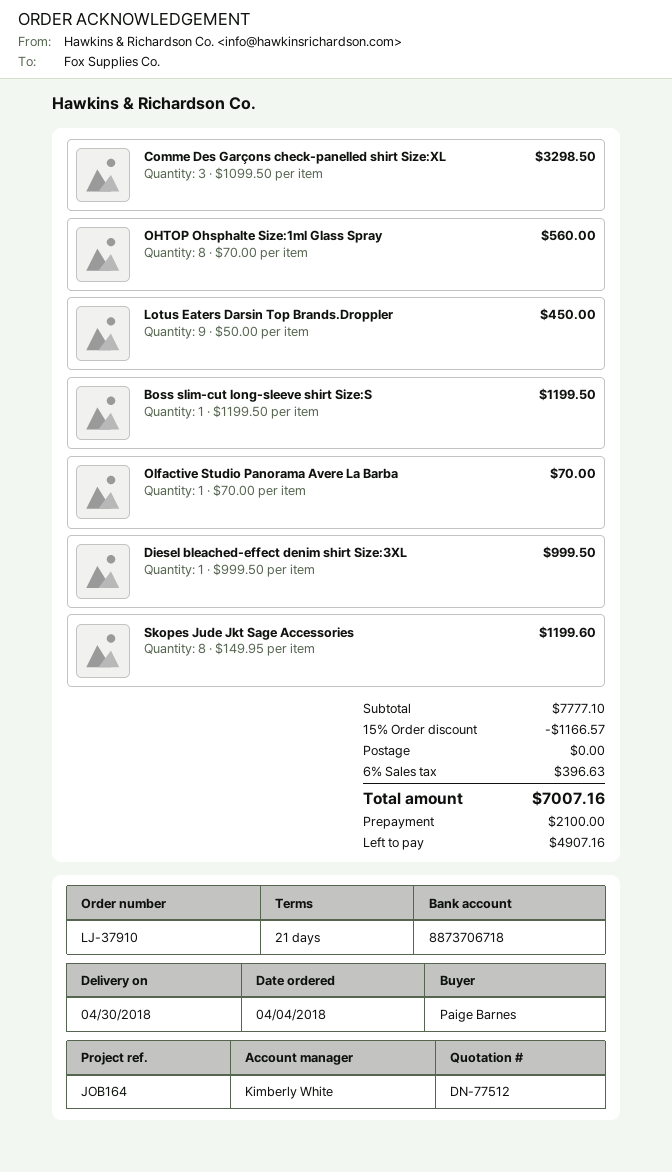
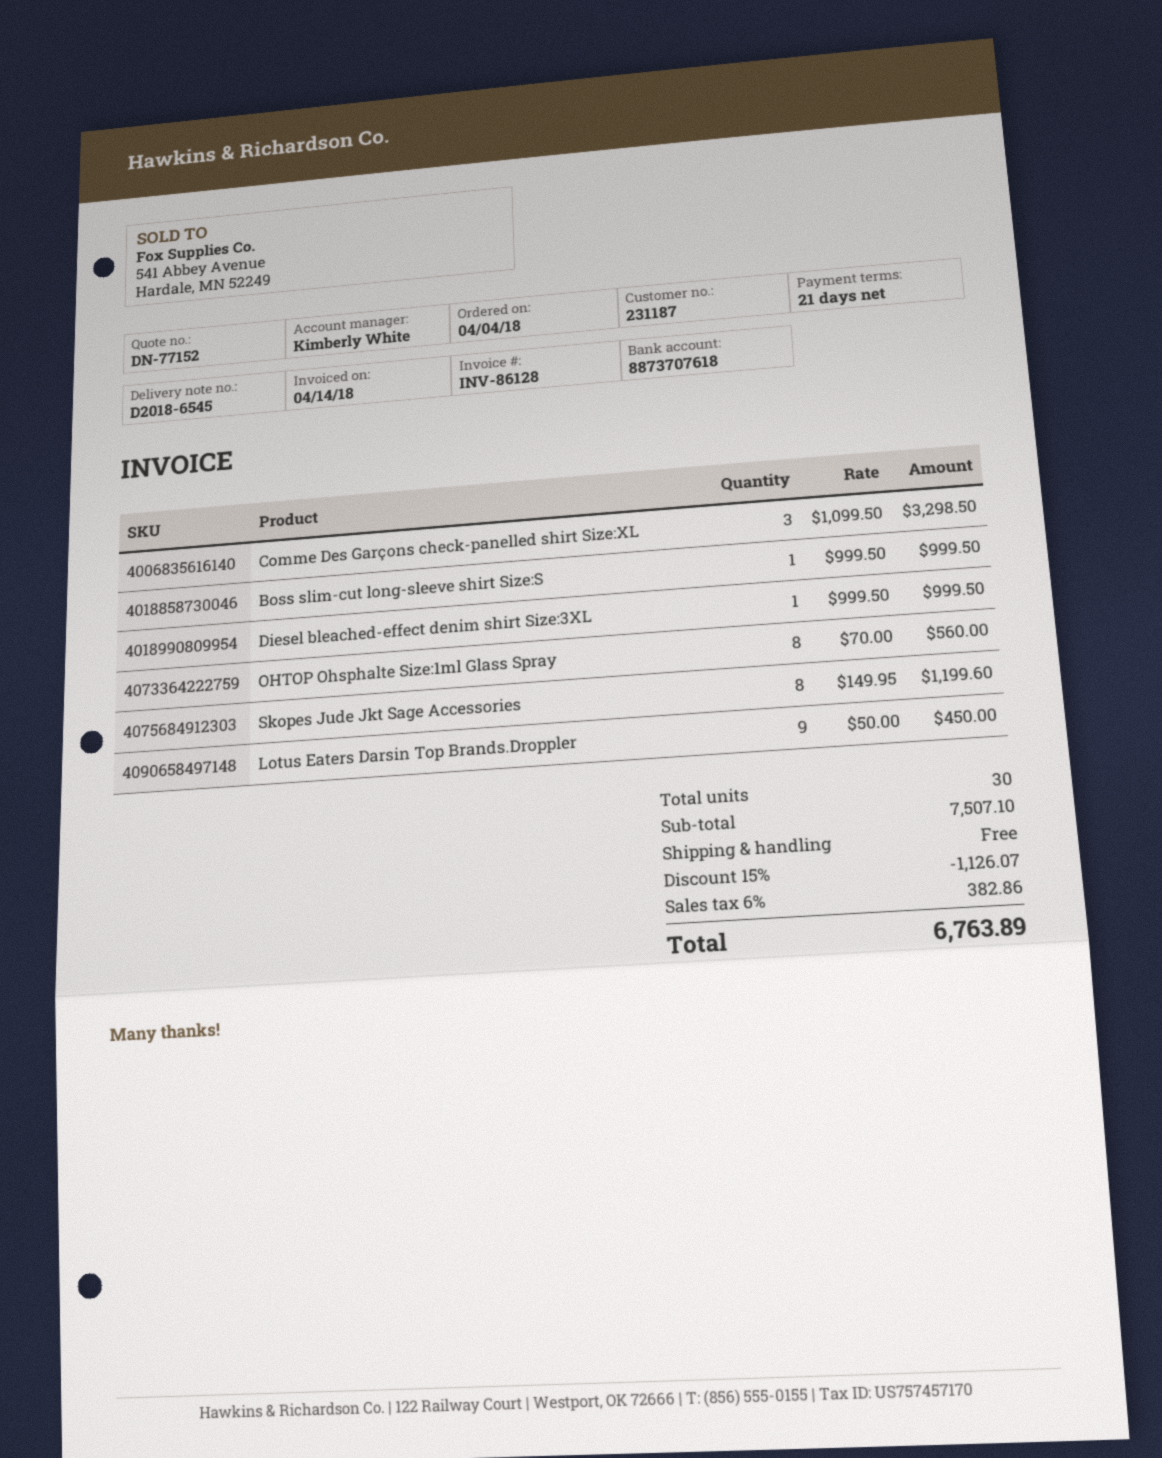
quote number: DN-77512 -> DN-77152
bank account: 8873706718 -> 8873707618
Boss slim-cut long-sleeve shirt Size:S: 1 x 1199.50 = 1199.50 -> 1 x 999.50 = 999.50
Olfactive Studio Panorama Avere La Barba: 1 x 70.00 = 70.00 -> none
subtotal: 7777.10 -> 7507.10
discount: 15% = 1166.57 -> 15% = 1126.07
tax: 6% = 396.63 -> 6% = 382.86
total: 7007.16 -> 6763.89

